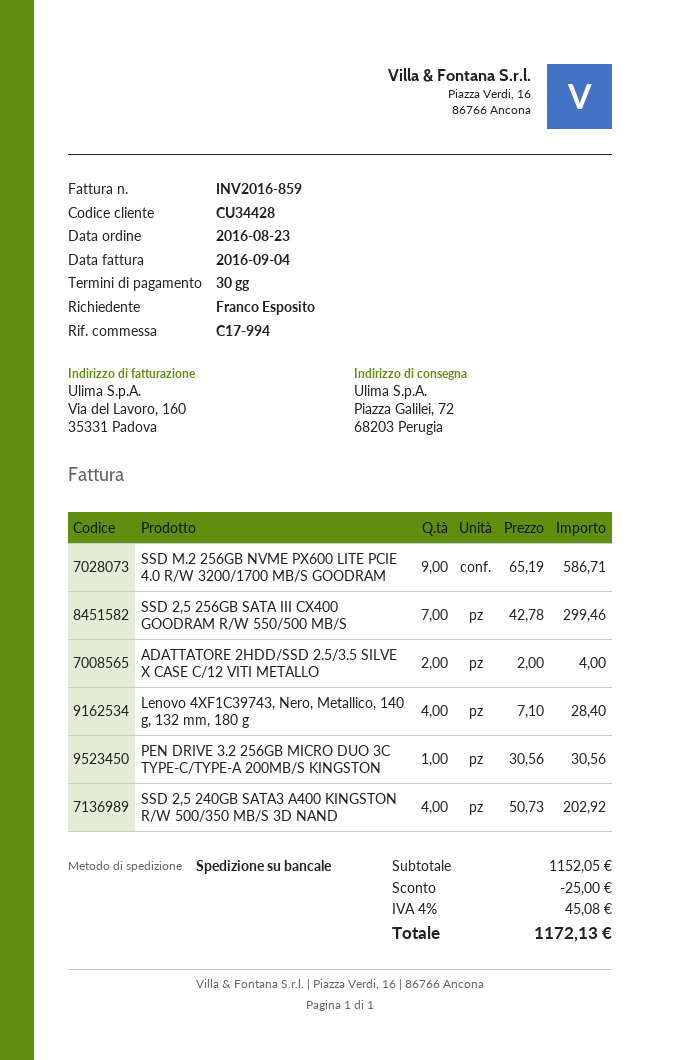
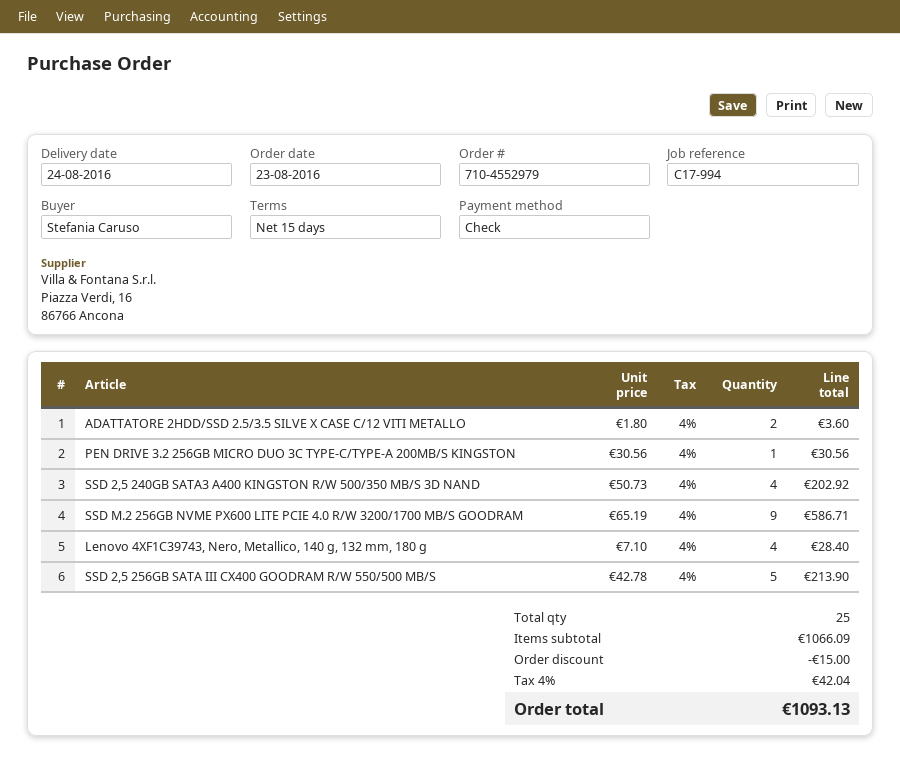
payment terms: 30 days -> 15 days
ordered by: Franco Esposito -> Stefania Caruso
SSD 2,5 256GB SATA III CX400 GOODRAM R/W 550/500 MB/S: 7 x 42.78 = 299.46 -> 5 x 42.78 = 213.90
ADATTATORE 2HDD/SSD 2.5/3.5 SILVE X CASE C/12 VITI METALLO: 2 x 2.00 = 4.00 -> 2 x 1.80 = 3.60
subtotal: 1152.05 -> 1066.09
discount: 25.00 -> 15.00
tax: 4% = 45.08 -> 4% = 42.04
total: 1172.13 -> 1093.13

